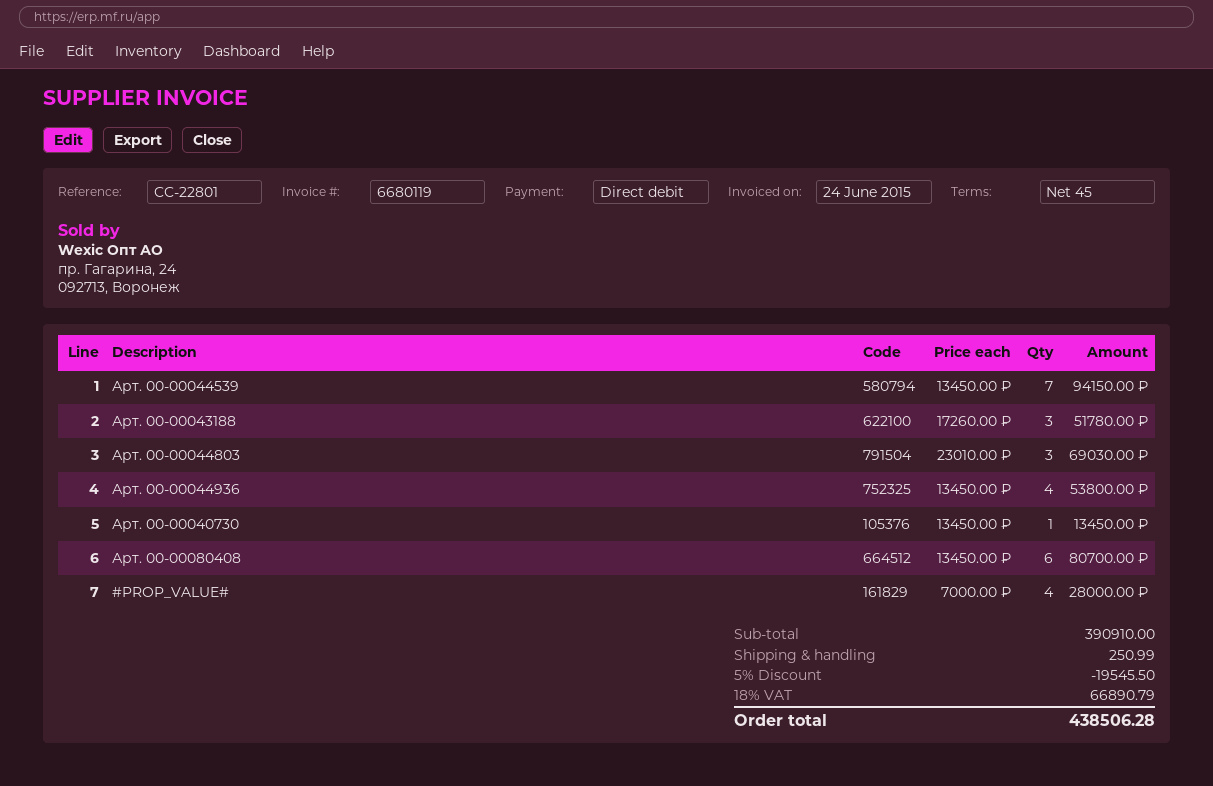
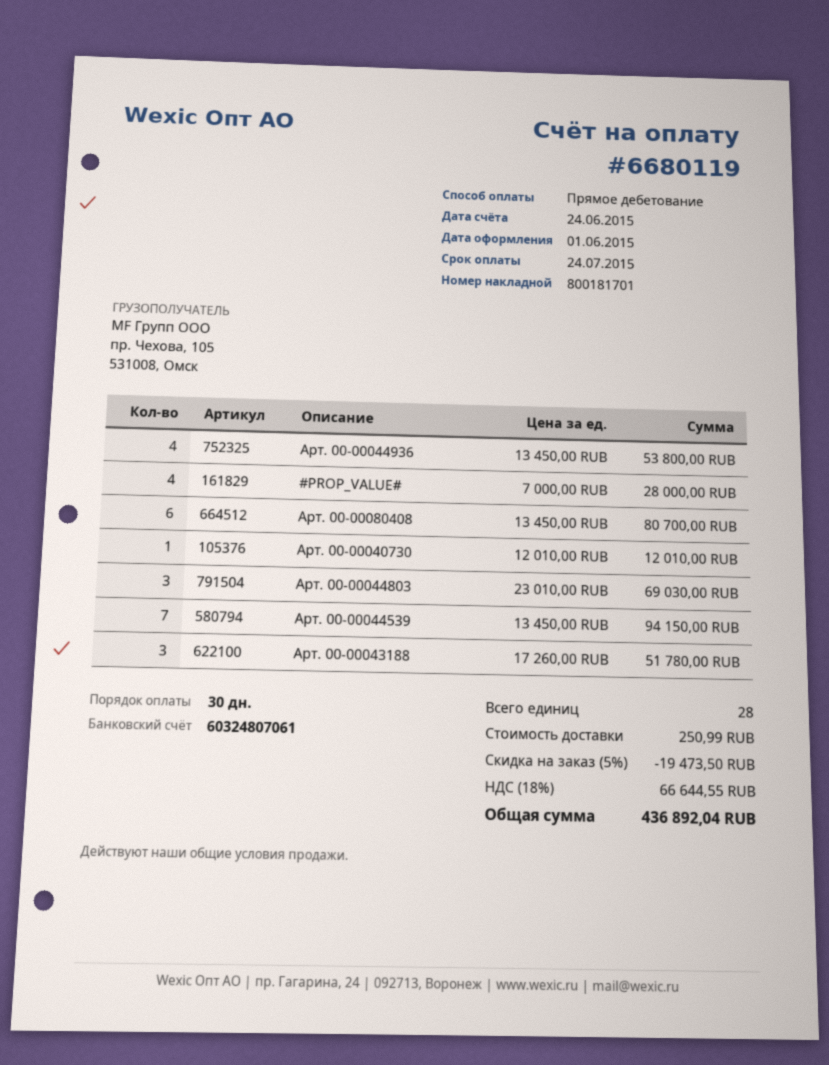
payment terms: 45 days -> 30 days
Арт. 00-00040730: 1 x 13450.00 = 13450.00 -> 1 x 12010.00 = 12010.00
discount: 5% = 19545.50 -> 5% = 19473.50
tax: 18% = 66890.79 -> 18% = 66644.55
total: 438506.28 -> 436892.04

